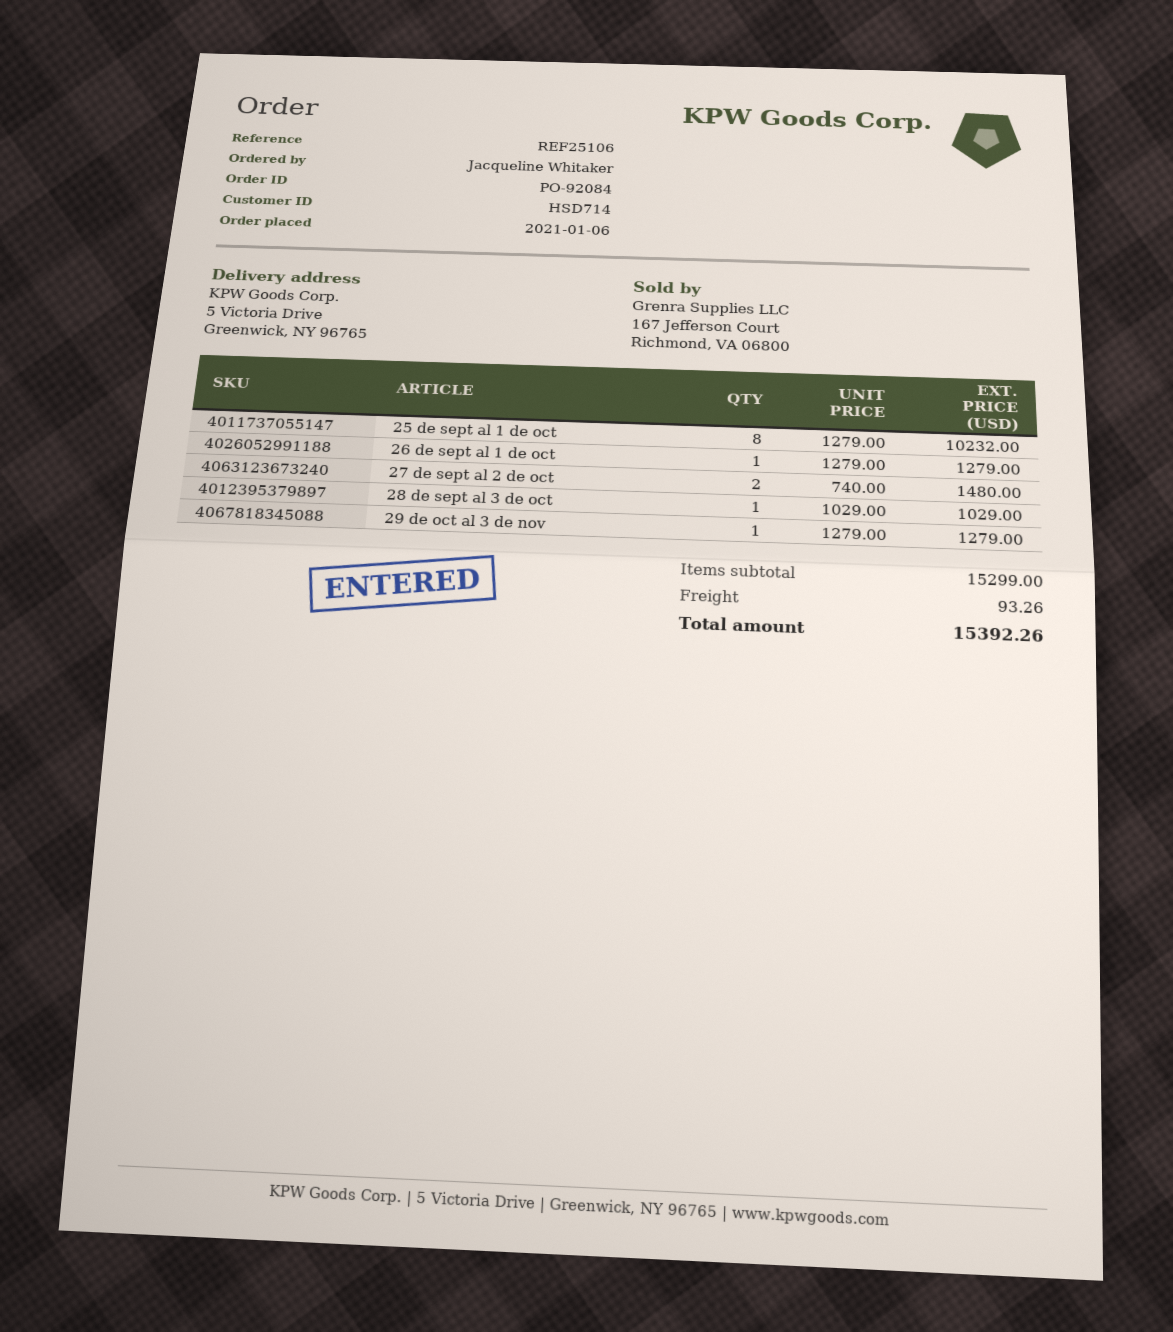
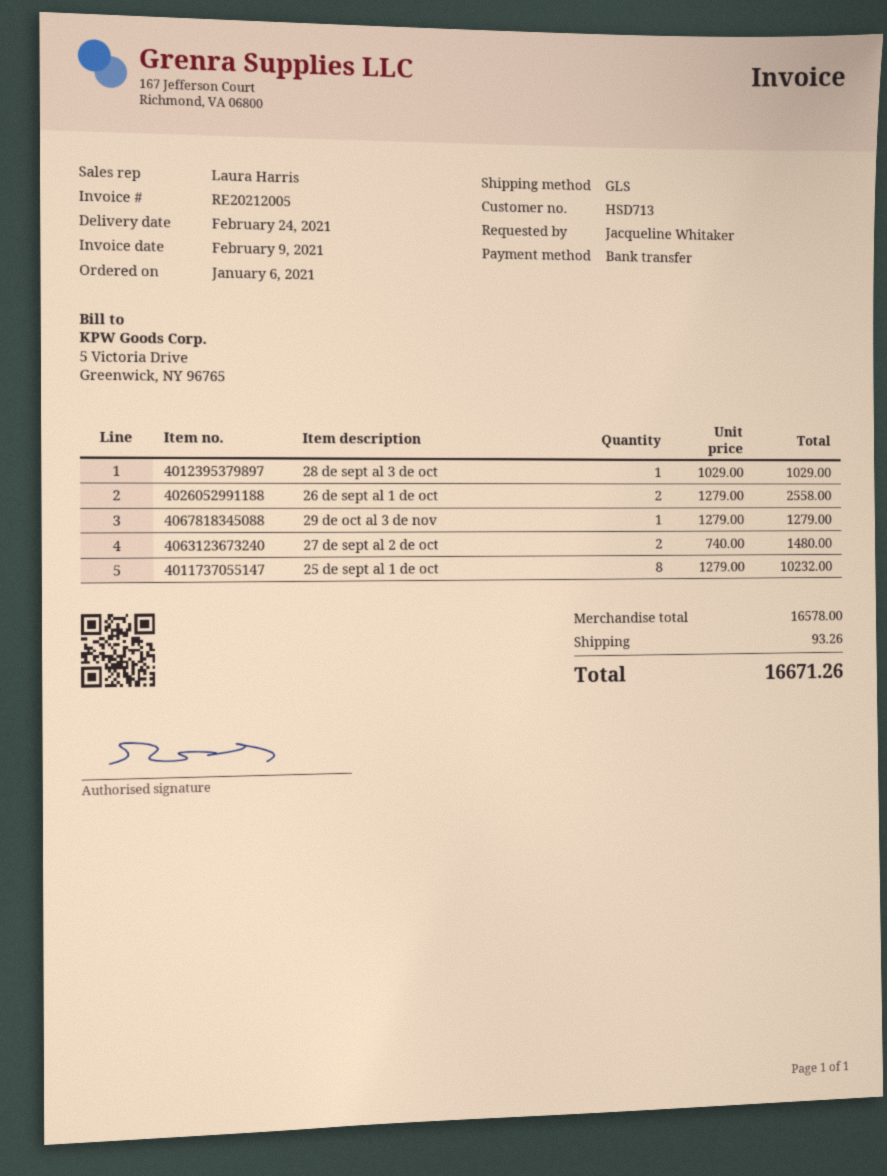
customer number: HSD714 -> HSD713
26 de sept al 1 de oct: 1 x 1279.00 = 1279.00 -> 2 x 1279.00 = 2558.00
subtotal: 15299.00 -> 16578.00
total: 15392.26 -> 16671.26

